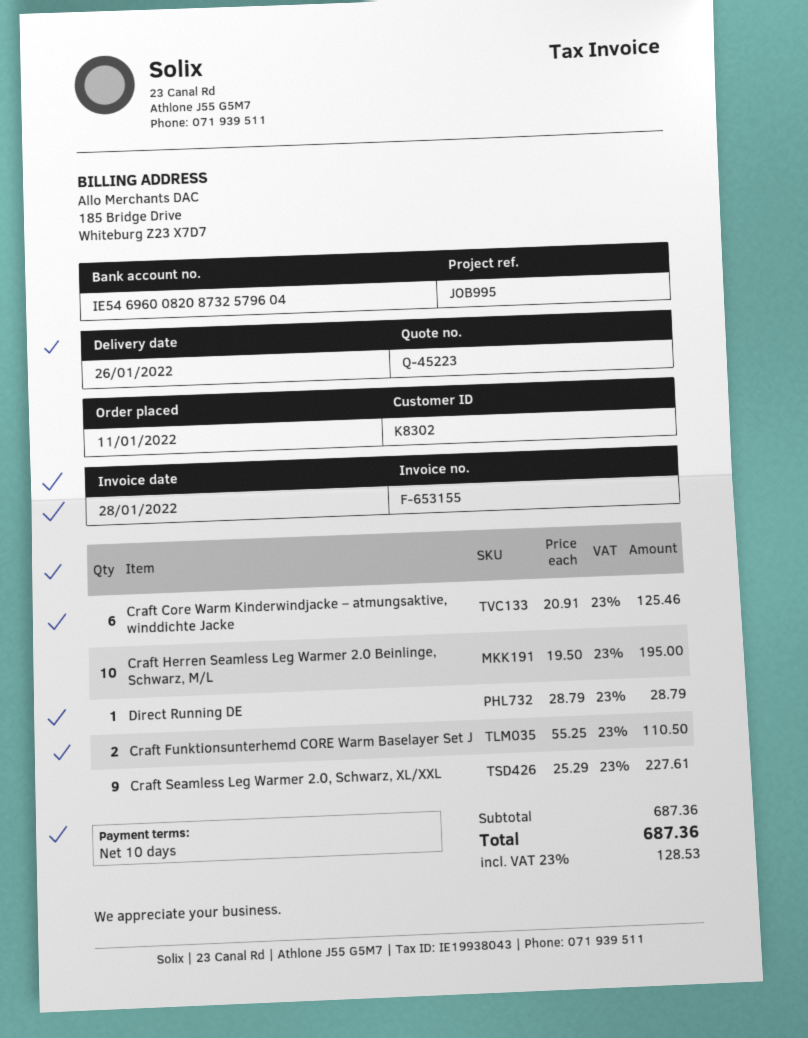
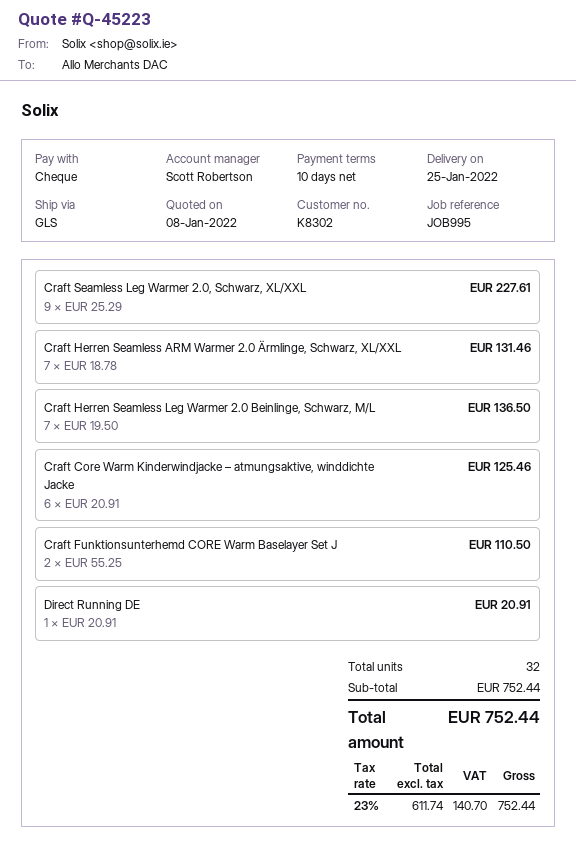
delivery date: 2022-01-26 -> 2022-01-25
Craft Herren Seamless Leg Warmer 2.0 Beinlinge, Schwarz, M/L: 10 x 19.50 = 195.00 -> 7 x 19.50 = 136.50
Direct Running DE: 1 x 28.79 = 28.79 -> 1 x 20.91 = 20.91
Craft Herren Seamless ARM Warmer 2.0 Ärmlinge, Schwarz, XL/XXL: none -> 7 x 18.78 = 131.46
subtotal: 687.36 -> 752.44
tax: 23% = 128.53 -> 23% = 140.70
total: 687.36 -> 752.44

